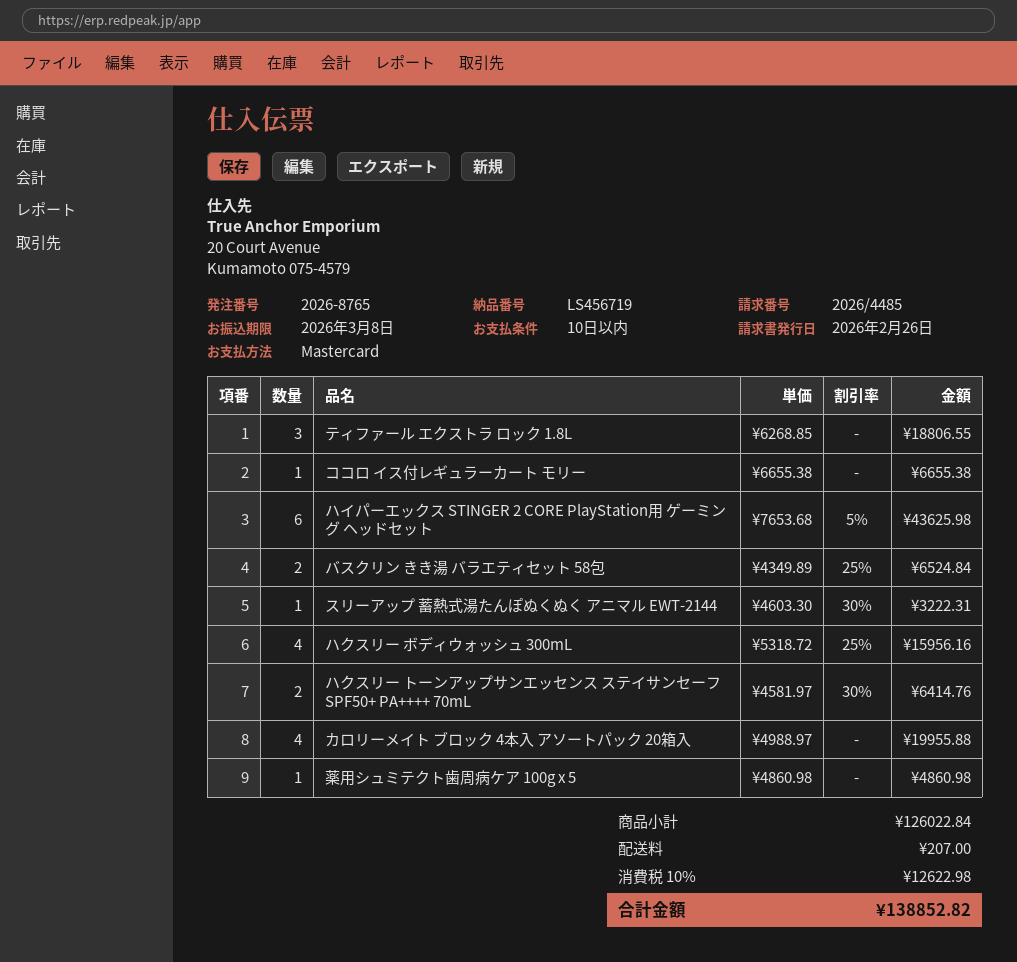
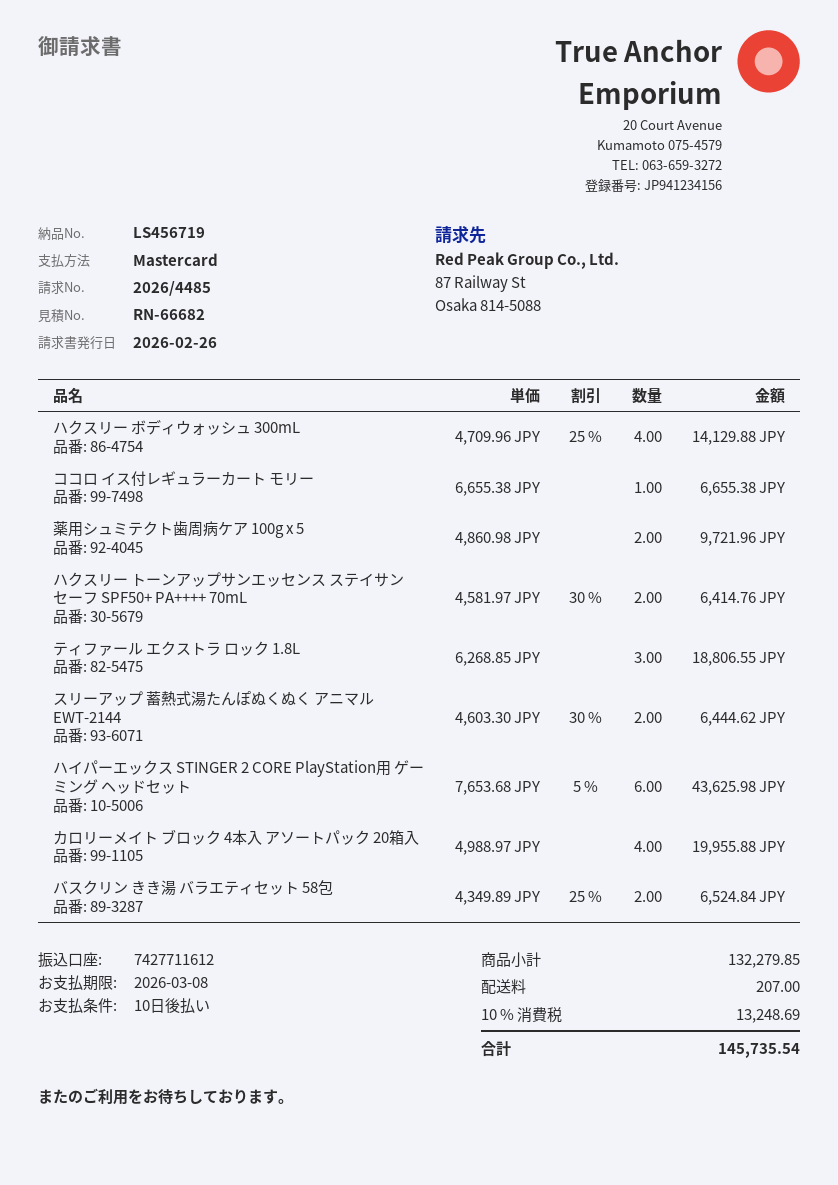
スリーアップ 蓄熱式湯たんぽぬくぬく アニマル EWT-2144: 1 x 4603.30 - 30% = 3222.31 -> 2 x 4603.30 - 30% = 6444.62
ハクスリー ボディウォッシュ 300mL: 4 x 5318.72 - 25% = 15956.16 -> 4 x 4709.96 - 25% = 14129.88
薬用シュミテクト歯周病ケア 100g x 5: 1 x 4860.98 = 4860.98 -> 2 x 4860.98 = 9721.96
subtotal: 126022.84 -> 132279.85
tax: 10% = 12622.98 -> 10% = 13248.69
total: 138852.82 -> 145735.54

